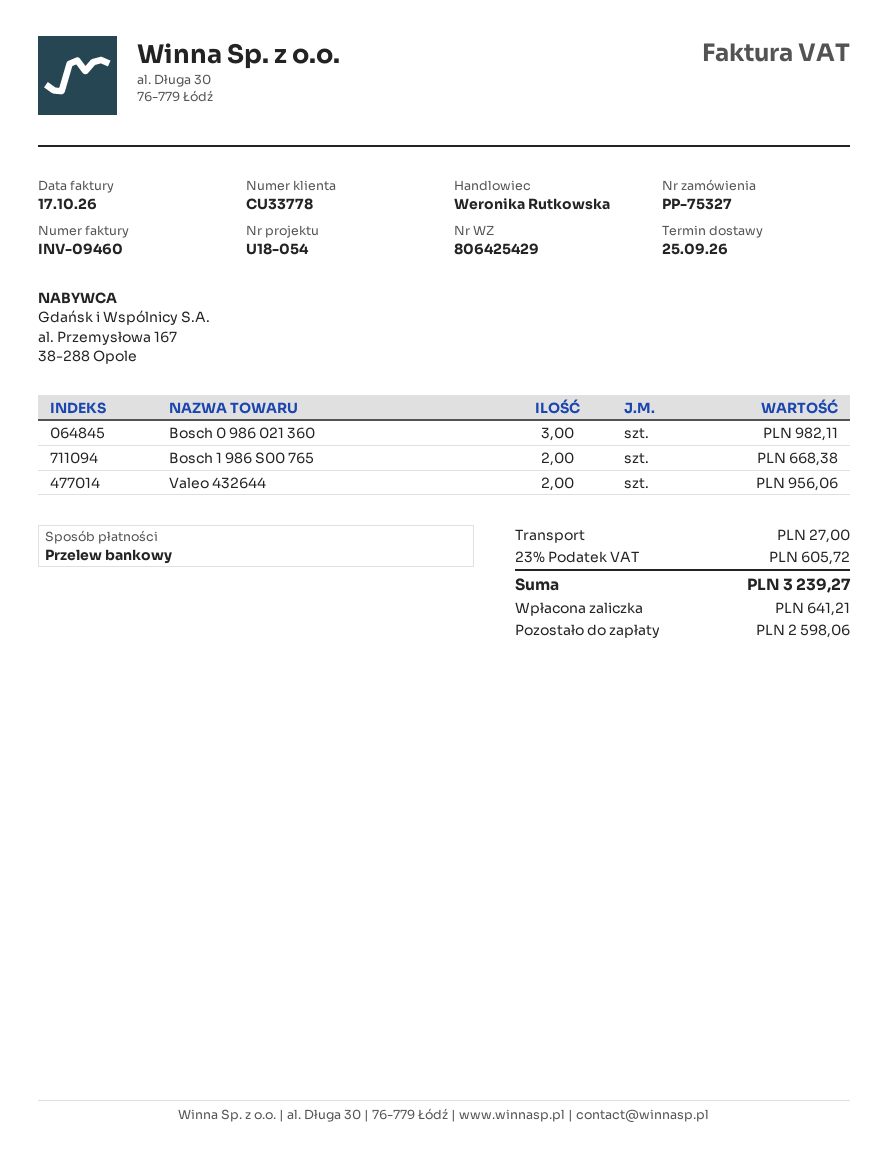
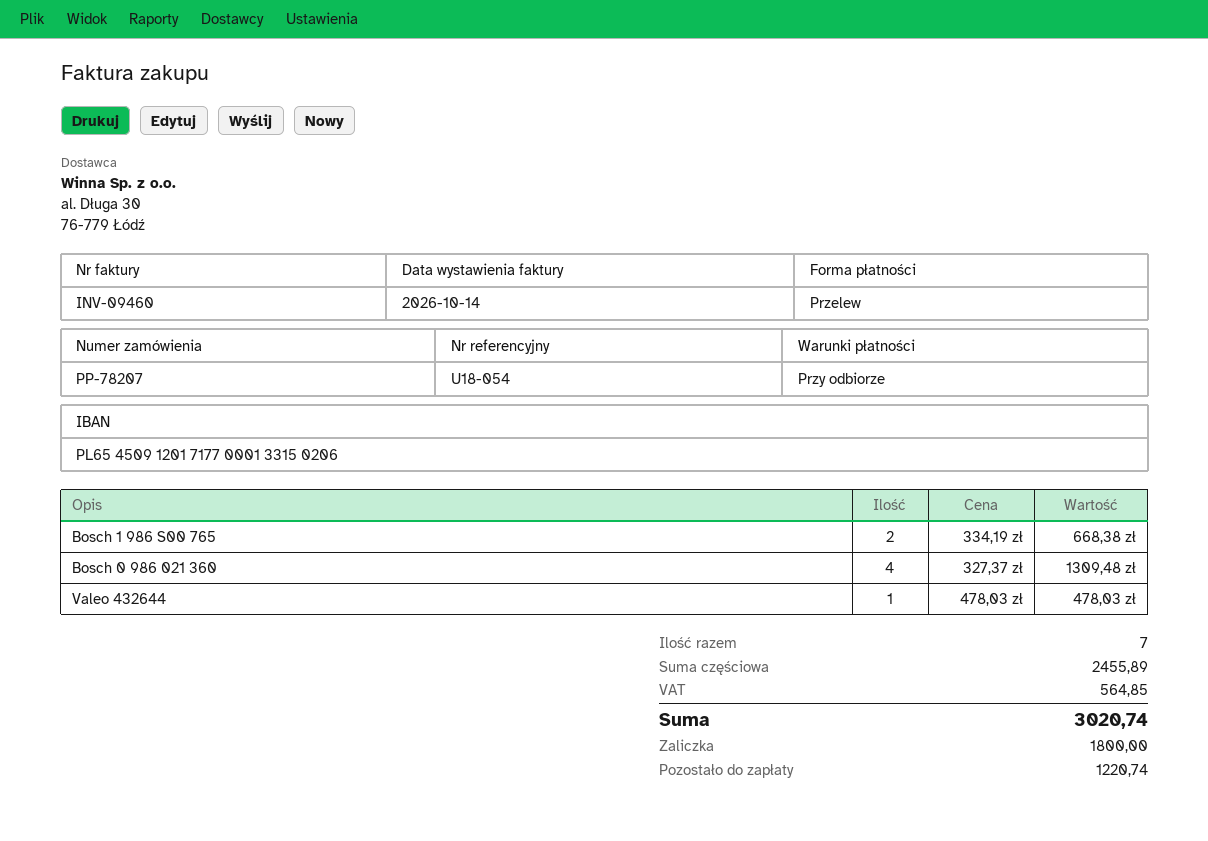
order number: PP-75327 -> PP-78207
invoice date: 2026-10-17 -> 2026-10-14
Bosch 0 986 021 360: 3 for 982.11 -> 4 for 1309.48
Valeo 432644: 2 for 956.06 -> 1 for 478.03
shipping: 27.00 -> none
tax: 605.72 -> 564.85
total: 3239.27 -> 3020.74
deposit: 641.21 -> 1800.00
balance: 2598.06 -> 1220.74

